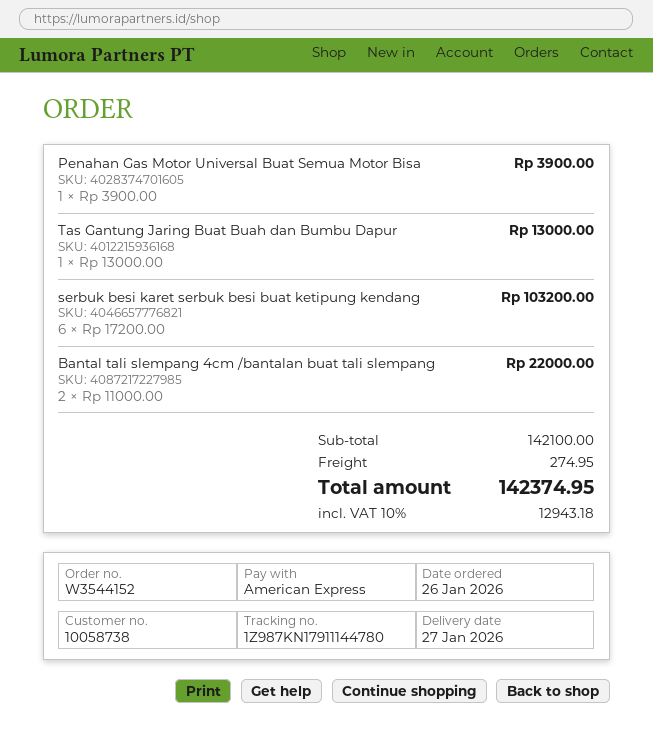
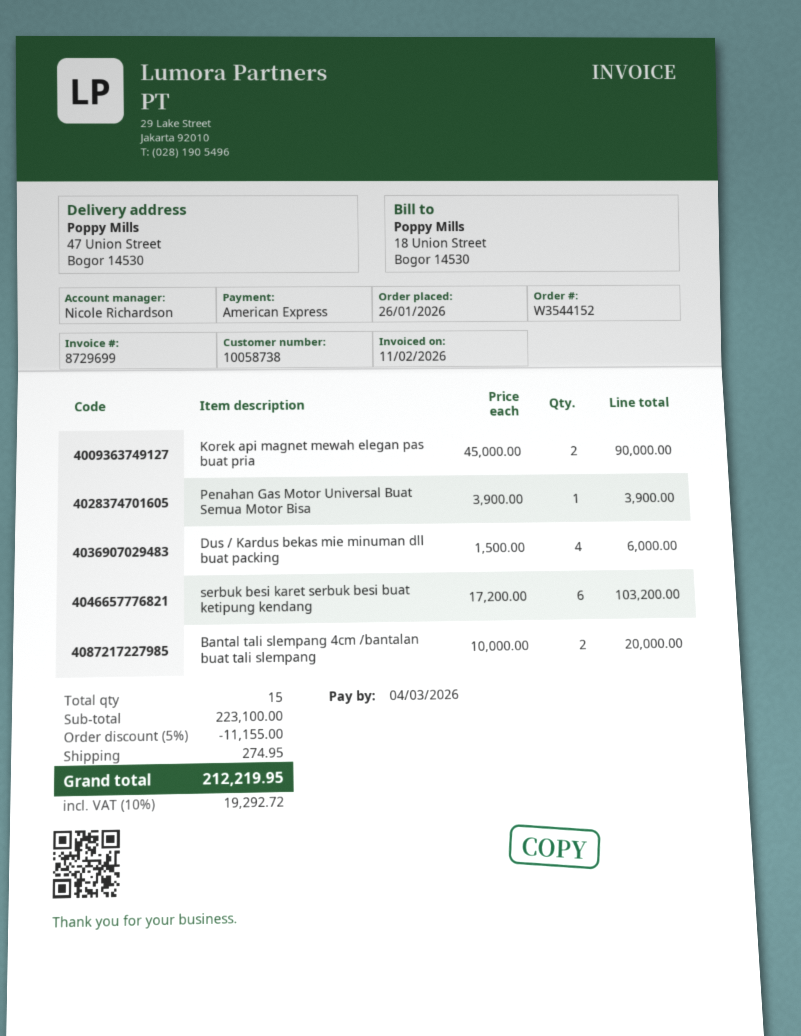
Tas Gantung Jaring Buat Buah dan Bumbu Dapur: 1 x 13000.00 = 13000.00 -> none
Bantal tali slempang 4cm /bantalan buat tali slempang: 2 x 11000.00 = 22000.00 -> 2 x 10000.00 = 20000.00
Korek api magnet mewah elegan pas buat pria: none -> 2 x 45000.00 = 90000.00
Dus / Kardus bekas mie minuman dll buat packing: none -> 4 x 1500.00 = 6000.00
subtotal: 142100.00 -> 223100.00
discount: none -> 5% = 11155.00
tax: 10% = 12943.18 -> 10% = 19292.72
total: 142374.95 -> 212219.95

